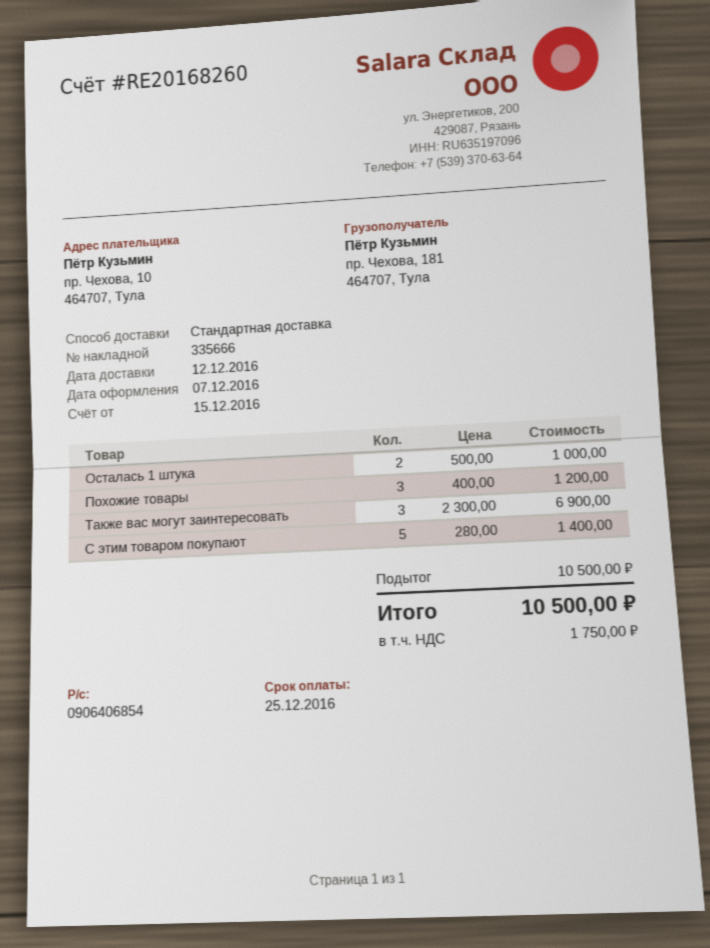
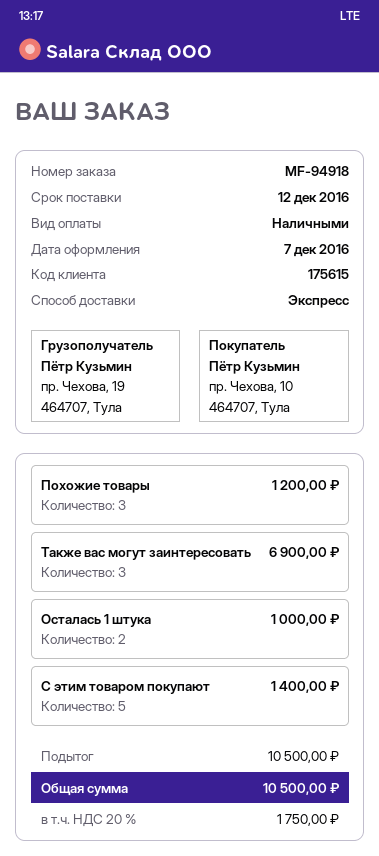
shipping method: standard -> express
ship to: пр. Чехова, 181, 464707, Тула -> пр. Чехова, 19, 464707, Тула

